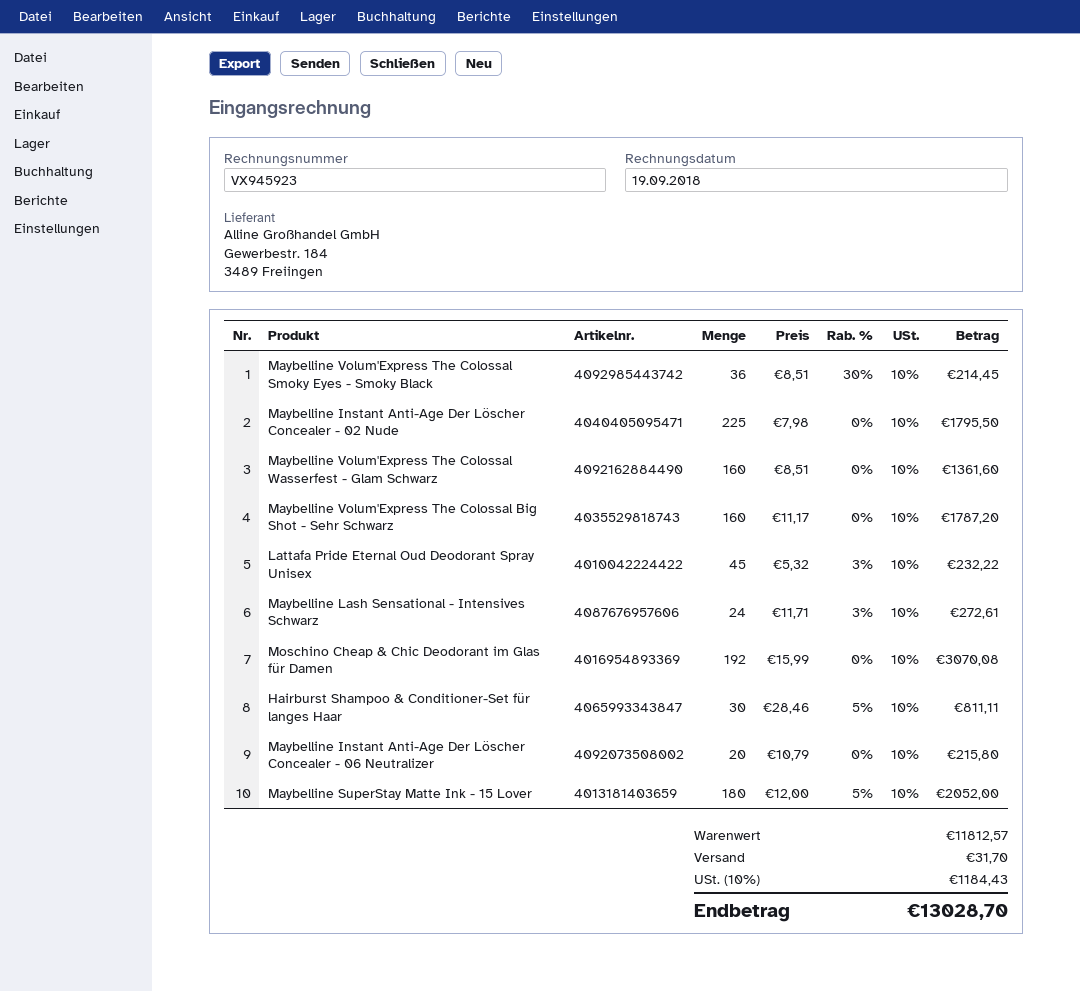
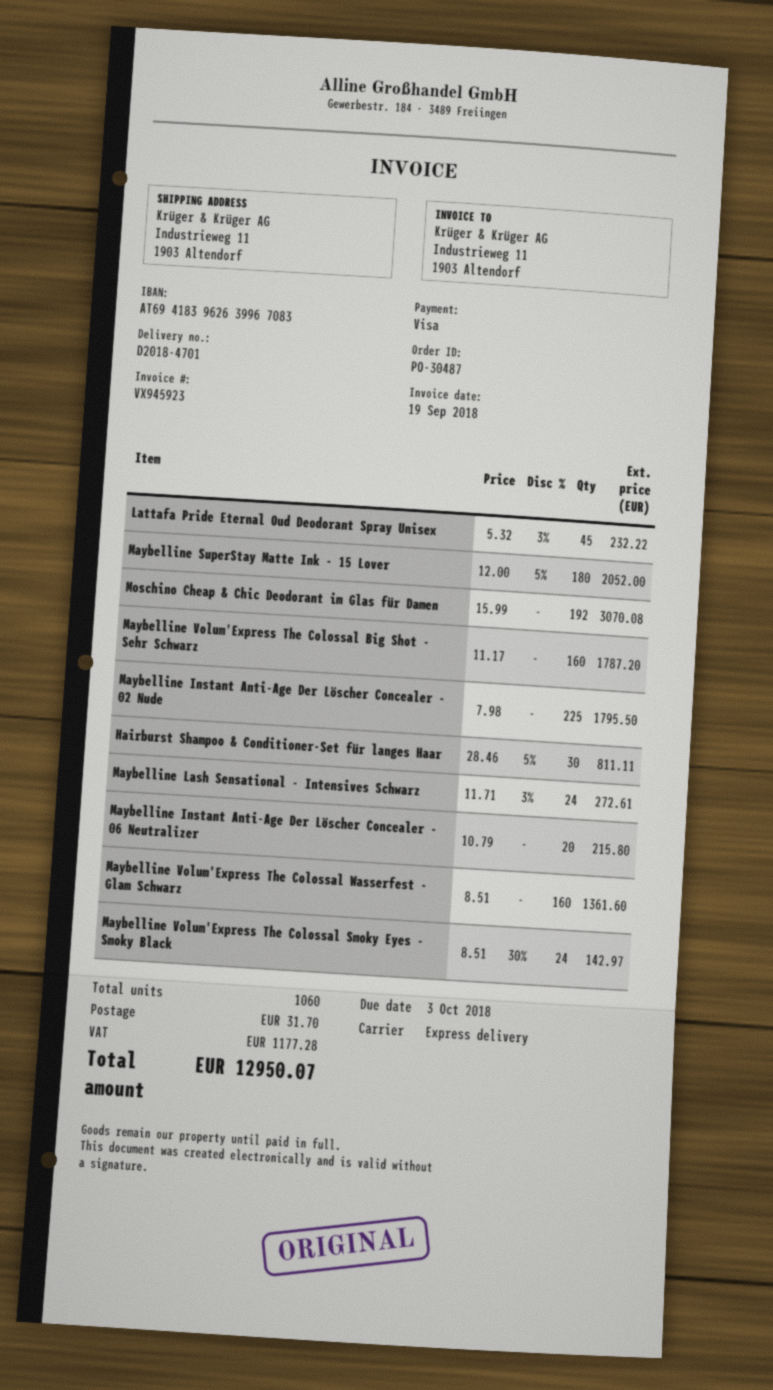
Maybelline Volum'Express The Colossal Smoky Eyes - Smoky Black: 36 x 8.51 - 30% = 214.45 -> 24 x 8.51 - 30% = 142.97
tax: 1184.43 -> 1177.28
total: 13028.70 -> 12950.07

